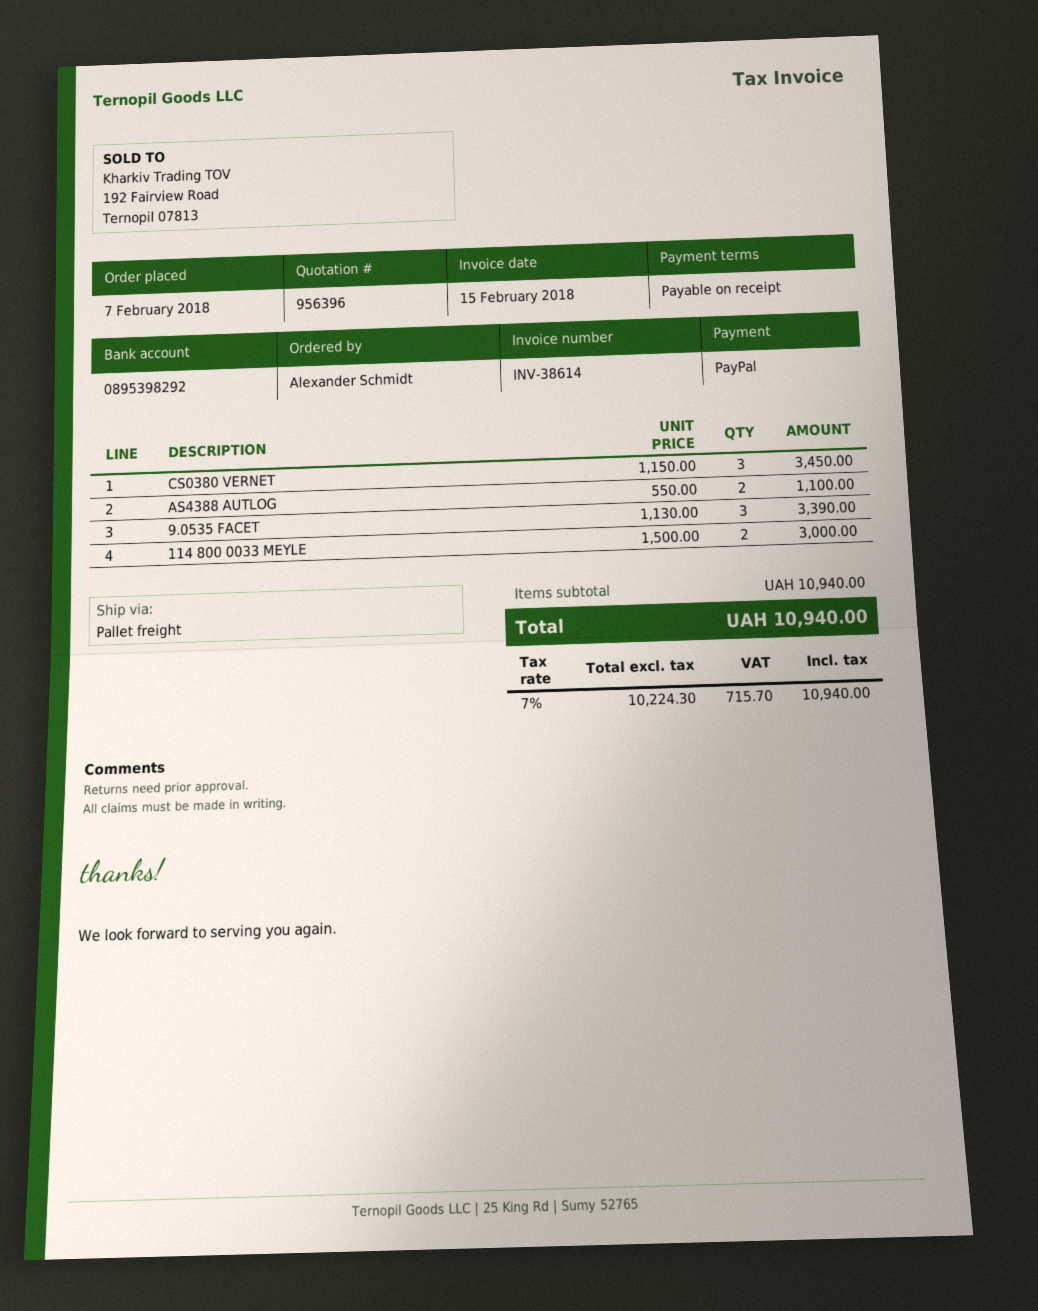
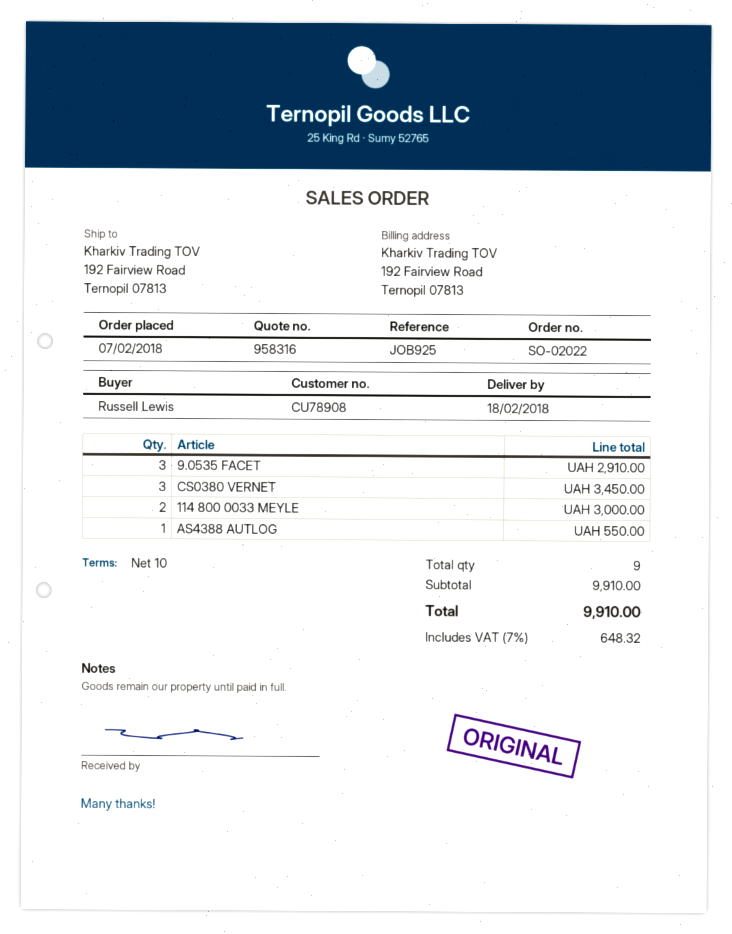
quote number: 956396 -> 958316
payment terms: on receipt -> 10 days
ordered by: Alexander Schmidt -> Russell Lewis
AS4388 AUTLOG: 2 for 1100.00 -> 1 for 550.00
9.0535 FACET: 3 for 3390.00 -> 3 for 2910.00
subtotal: 10940.00 -> 9910.00
tax: 7% = 715.70 -> 7% = 648.32
total: 10940.00 -> 9910.00

